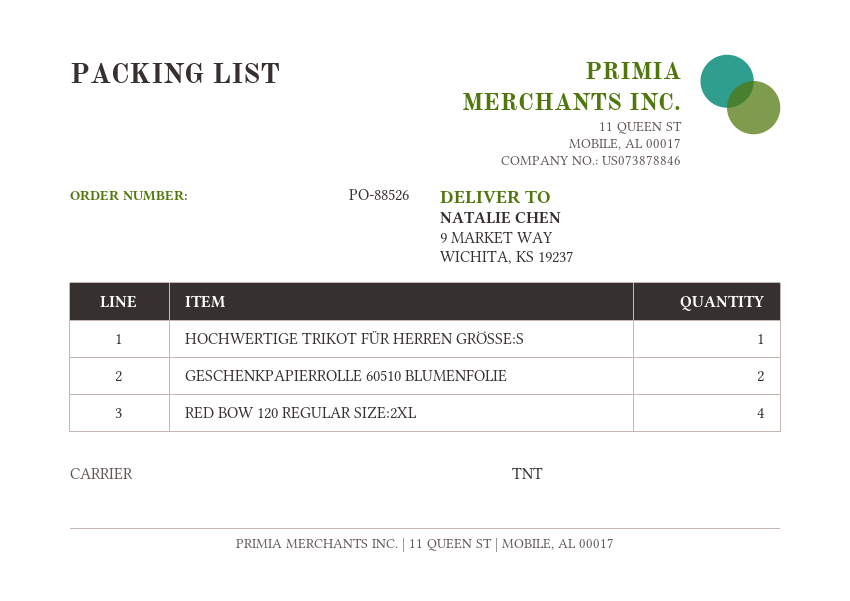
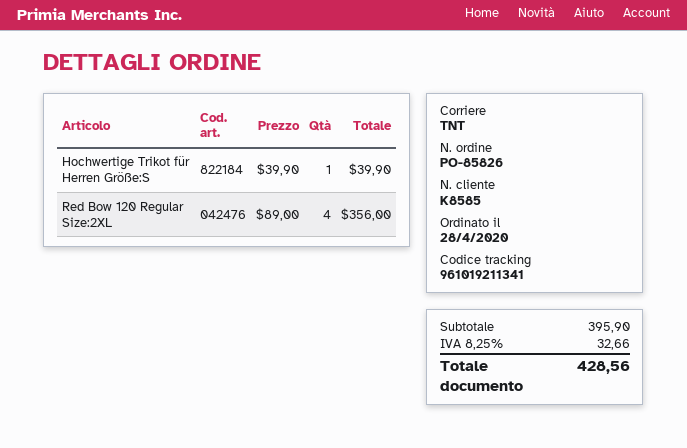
order number: PO-88526 -> PO-85826
GESCHENKPAPIERROLLE 60510 BLUMENFOLIE: 2 -> none

